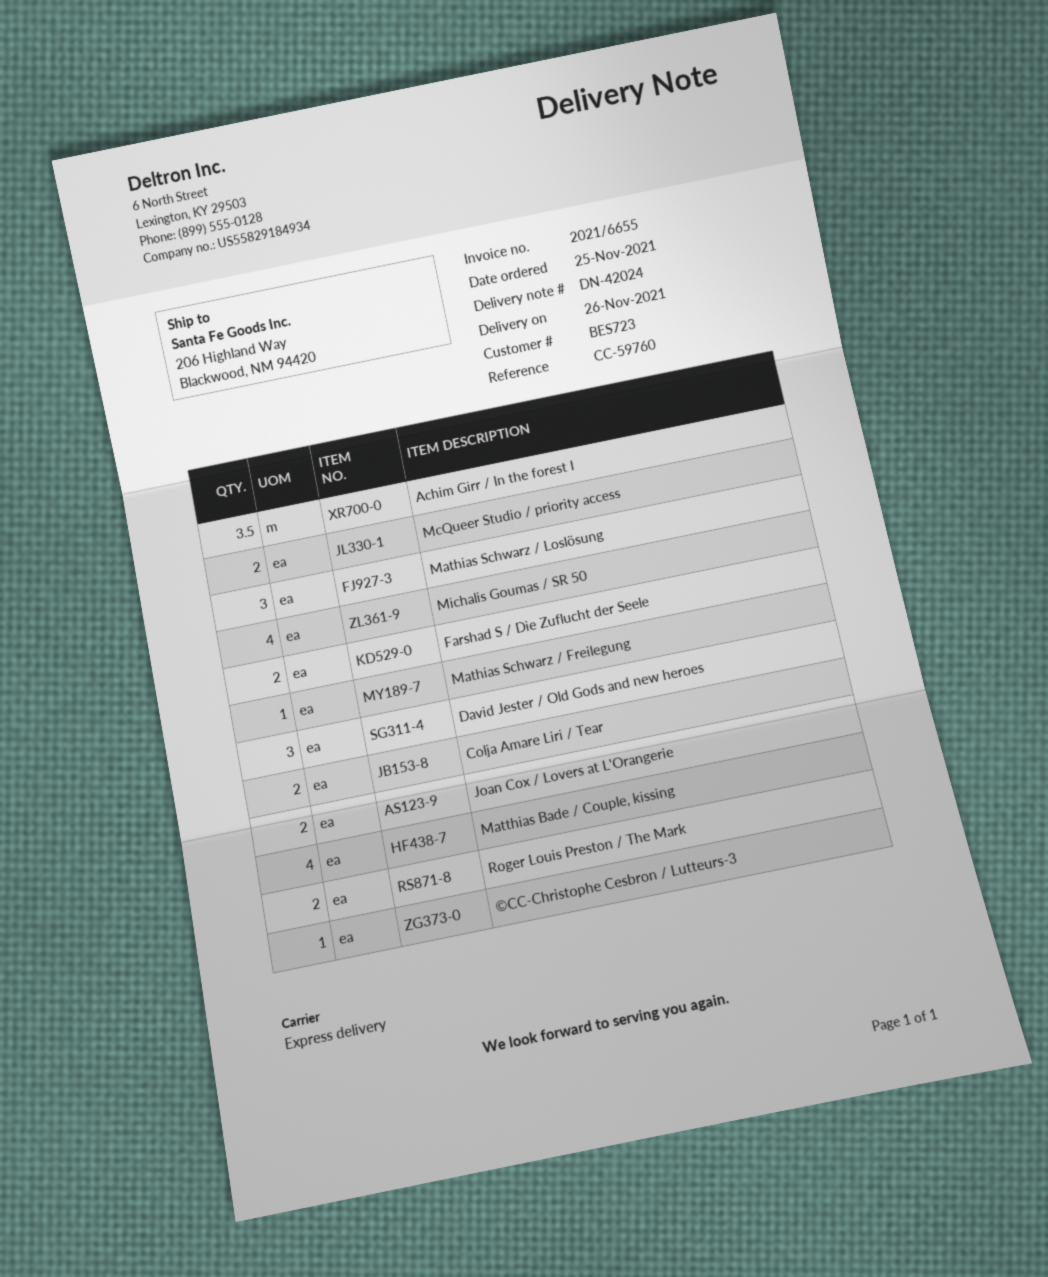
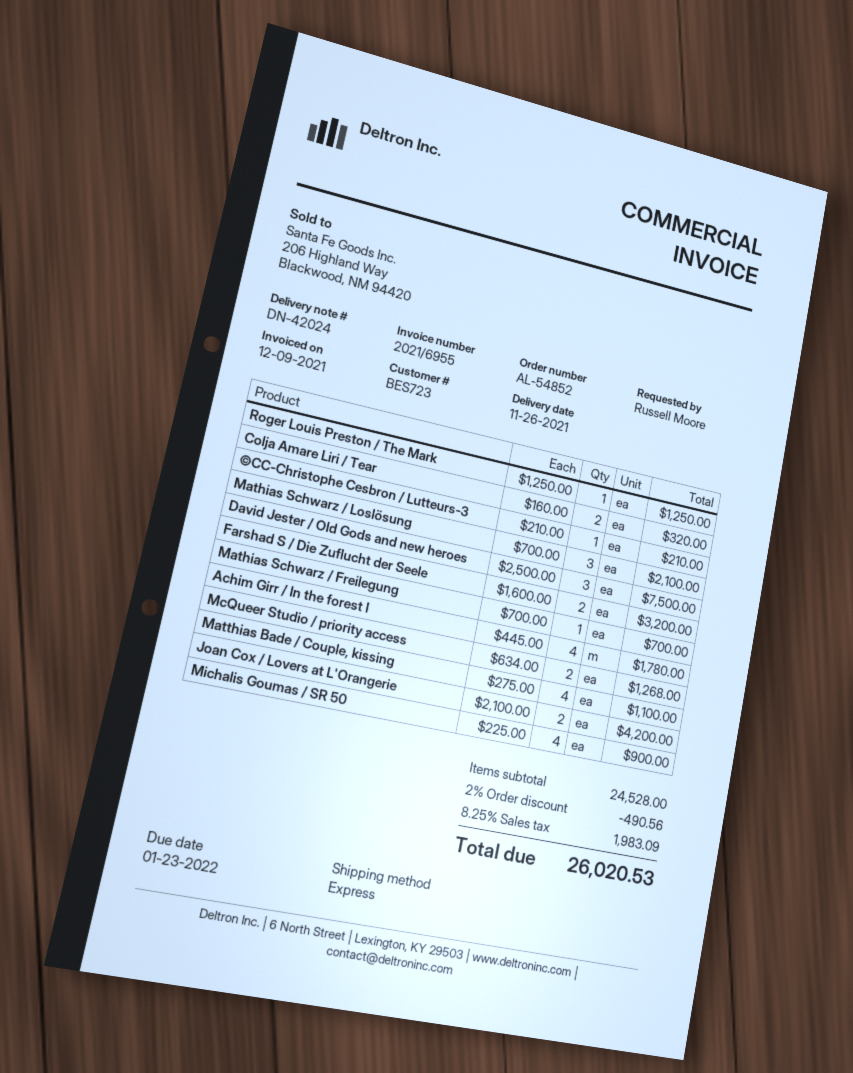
invoice number: 2021/6655 -> 2021/6955
Achim Girr / In the forest I: 3.5 -> 4
Roger Louis Preston / The Mark: 2 -> 1

